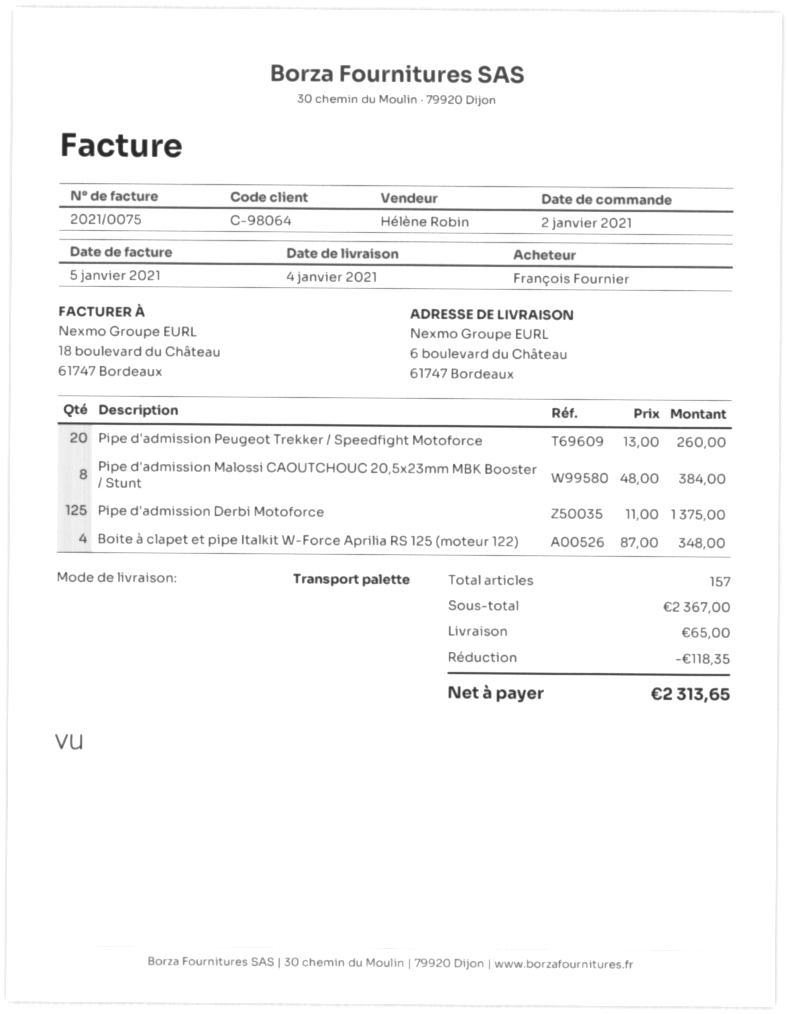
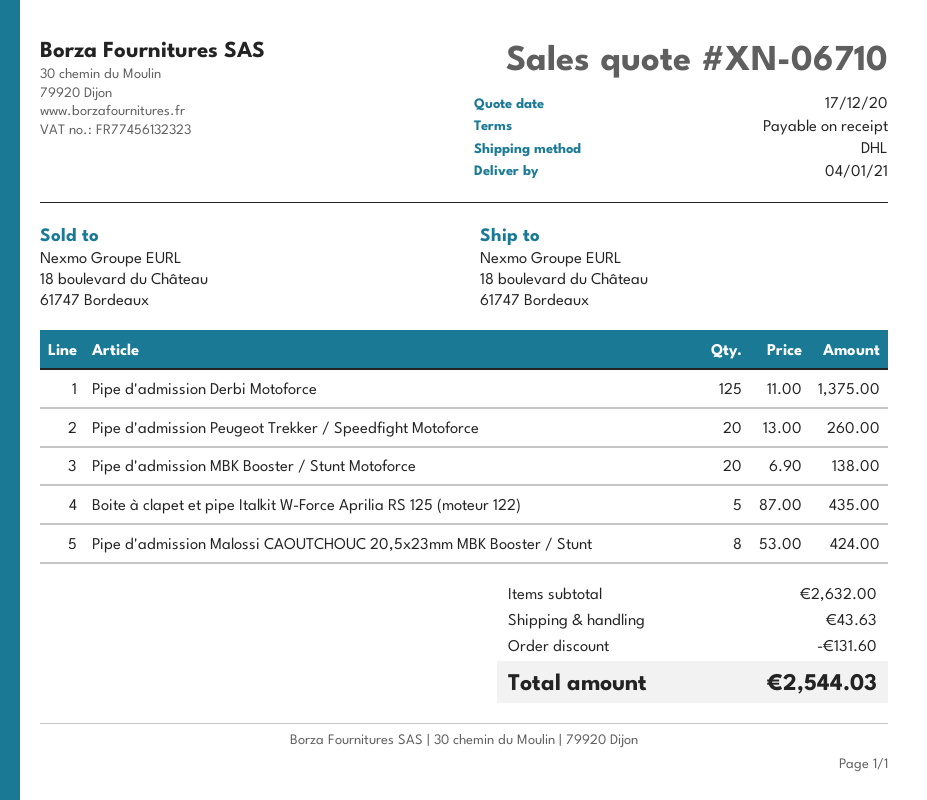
shipping method: pallet freight -> DHL
ship to: 6 boulevard du Château, 61747 Bordeaux -> 18 boulevard du Château, 61747 Bordeaux
Pipe d'admission Malossi CAOUTCHOUC 20,5x23mm MBK Booster / Stunt: 8 x 48.00 = 384.00 -> 8 x 53.00 = 424.00
Boite à clapet et pipe Italkit W-Force Aprilia RS 125 (moteur 122): 4 x 87.00 = 348.00 -> 5 x 87.00 = 435.00
Pipe d'admission MBK Booster / Stunt Motoforce: none -> 20 x 6.90 = 138.00
subtotal: 2367.00 -> 2632.00
discount: 118.35 -> 131.60
shipping: 65.00 -> 43.63
total: 2313.65 -> 2544.03

